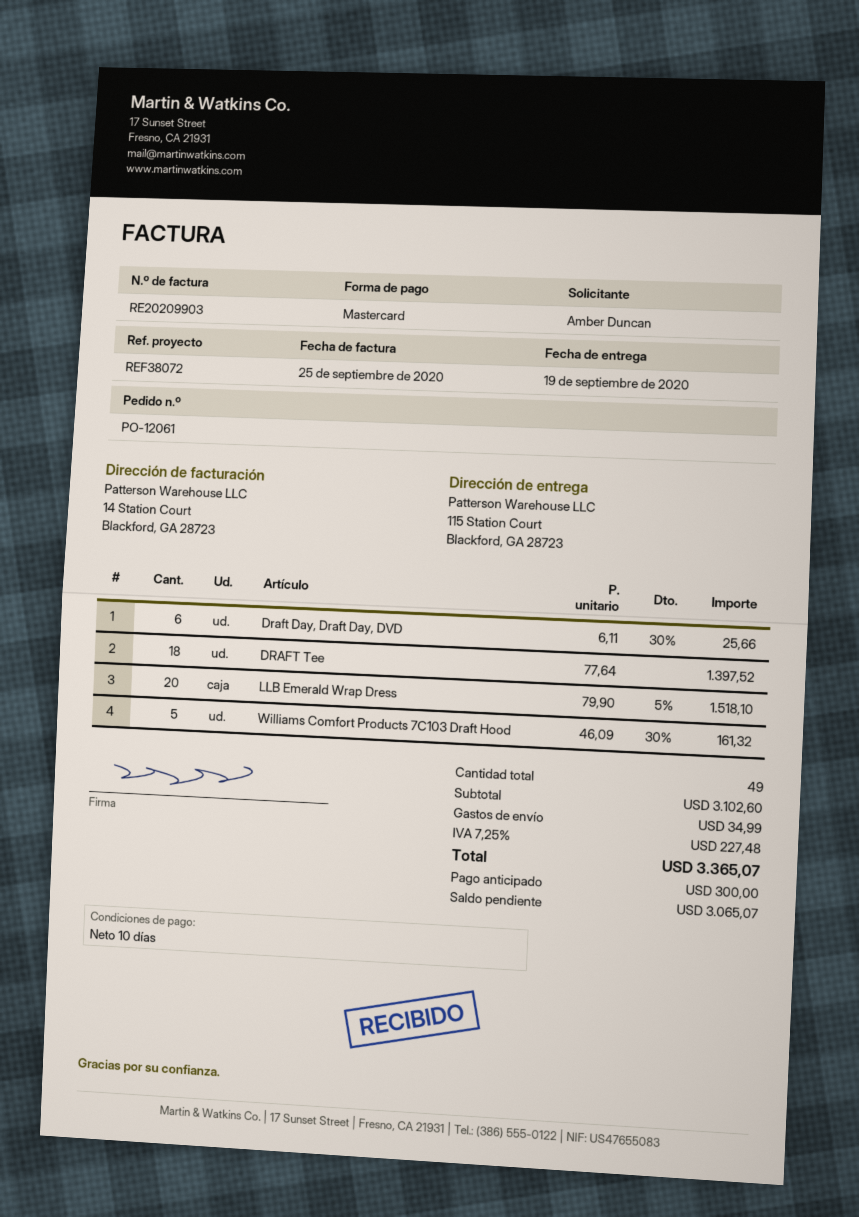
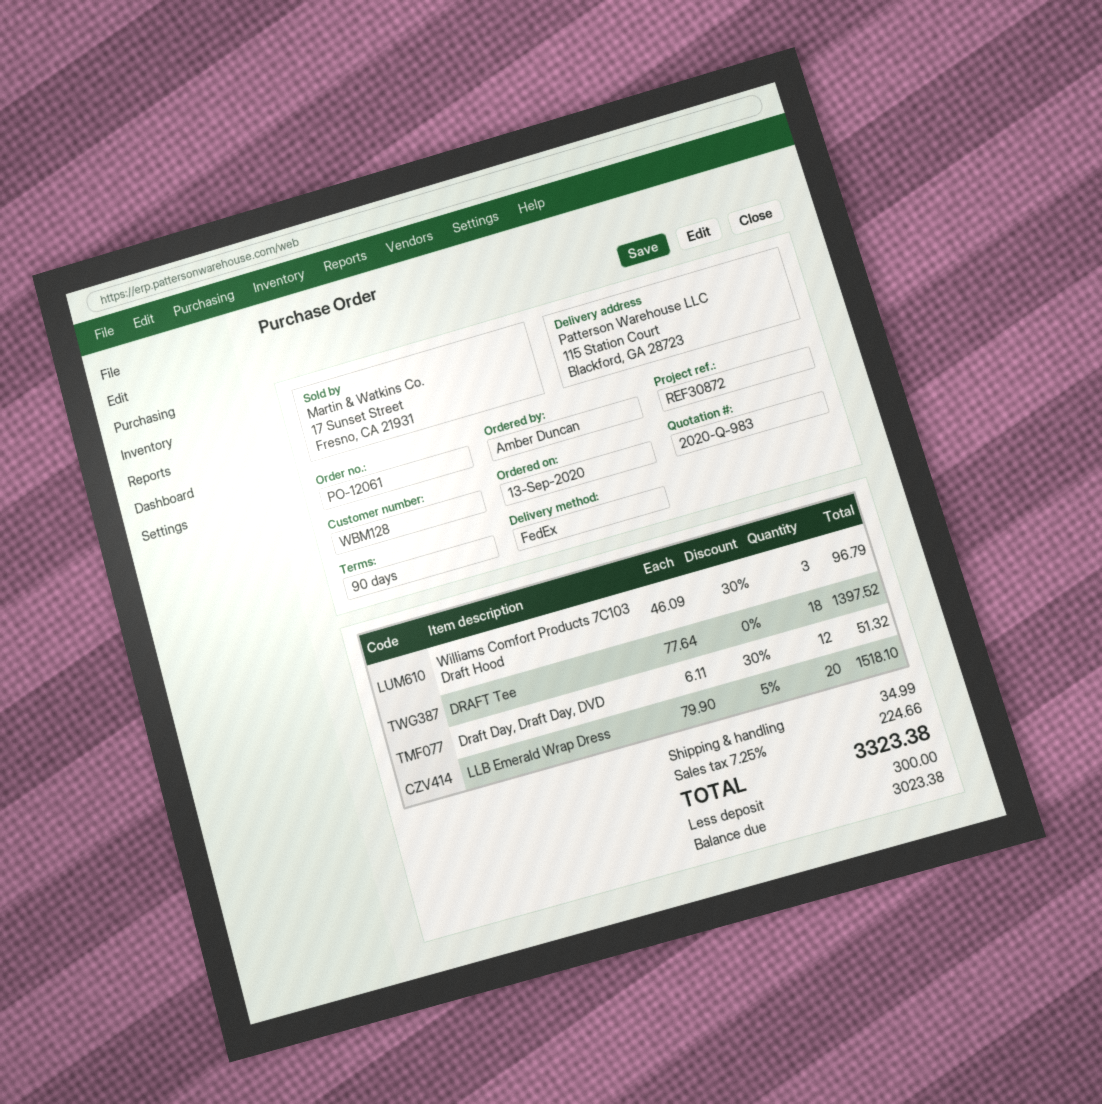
payment terms: 10 days -> 90 days
reference: REF38072 -> REF30872
Draft Day, Draft Day, DVD: 6 x 6.11 - 30% = 25.66 -> 12 x 6.11 - 30% = 51.32
Williams Comfort Products 7C103 Draft Hood: 5 x 46.09 - 30% = 161.32 -> 3 x 46.09 - 30% = 96.79
tax: 7.25% = 227.48 -> 7.25% = 224.66
total: 3365.07 -> 3323.38
balance: 3065.07 -> 3023.38

